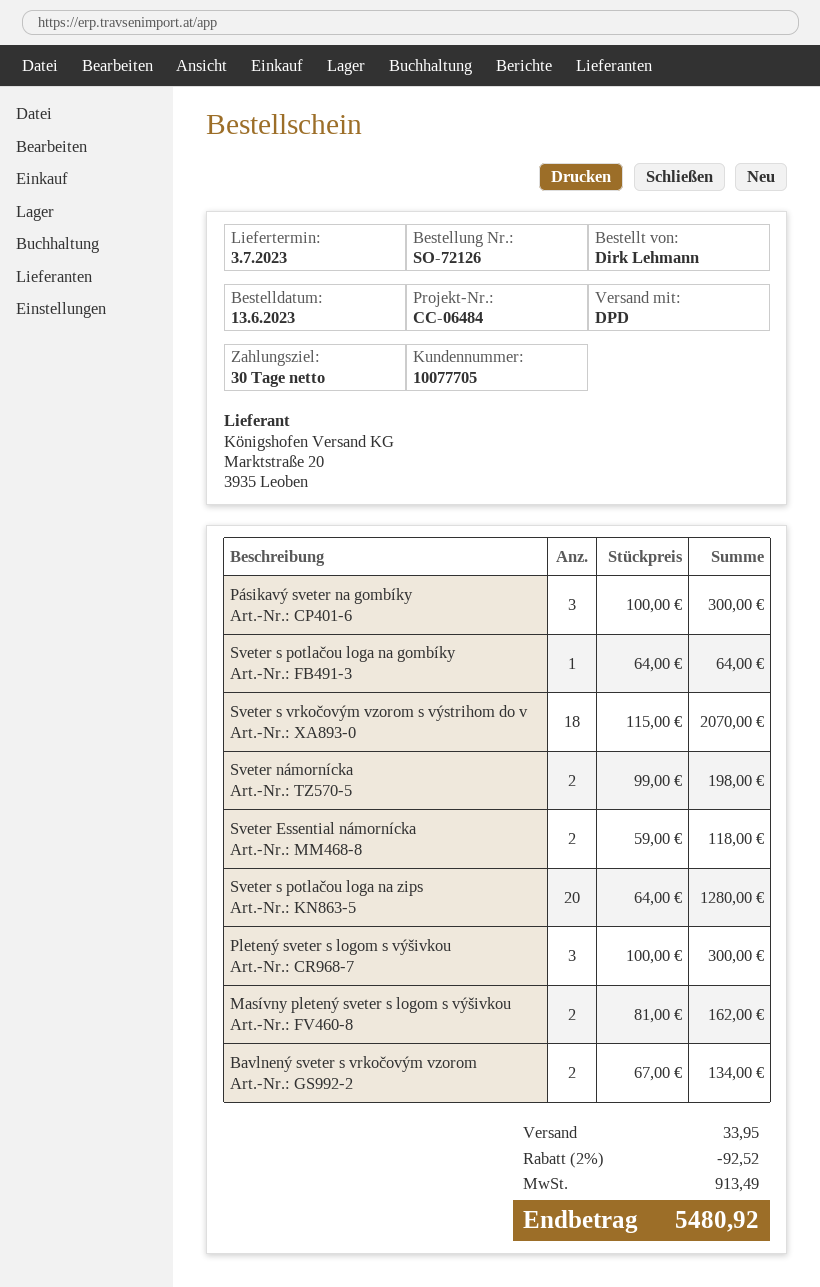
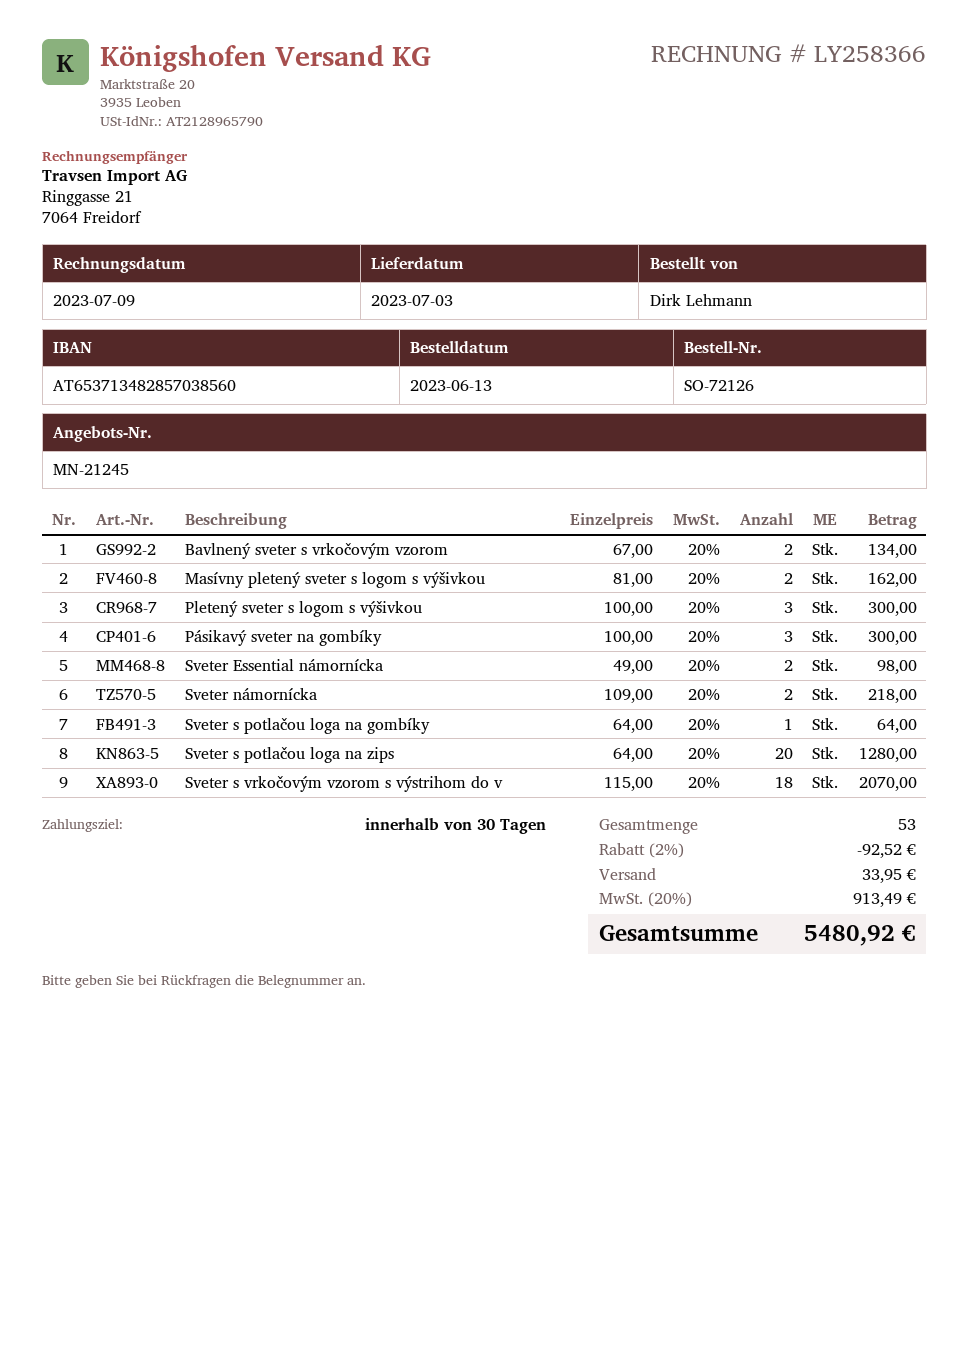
Sveter námornícka: 2 x 99.00 = 198.00 -> 2 x 109.00 = 218.00
Sveter Essential námornícka: 2 x 59.00 = 118.00 -> 2 x 49.00 = 98.00

